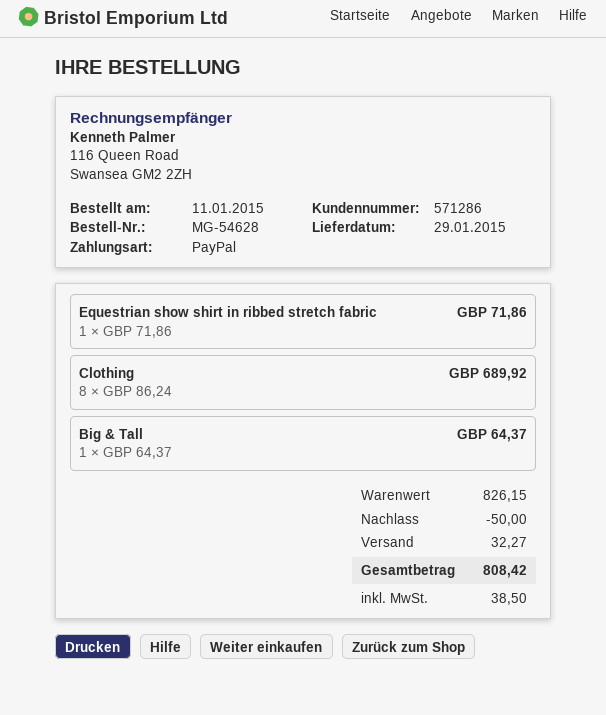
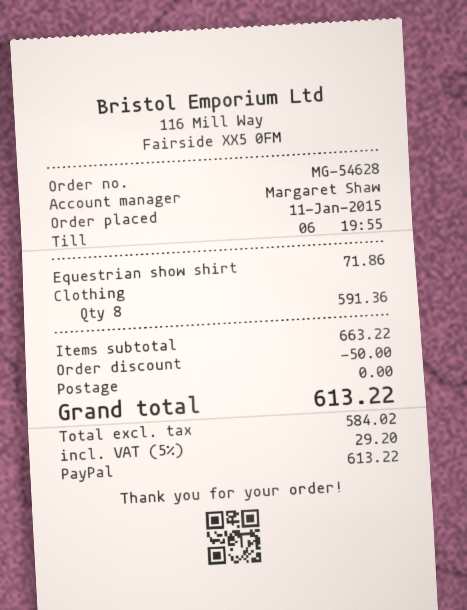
Clothing: 8 for 689.92 -> 8 for 591.36
Big & Tall: 1 for 64.37 -> none
subtotal: 826.15 -> 663.22
shipping: 32.27 -> 0.00
tax: 38.50 -> 29.20
total: 808.42 -> 613.22

